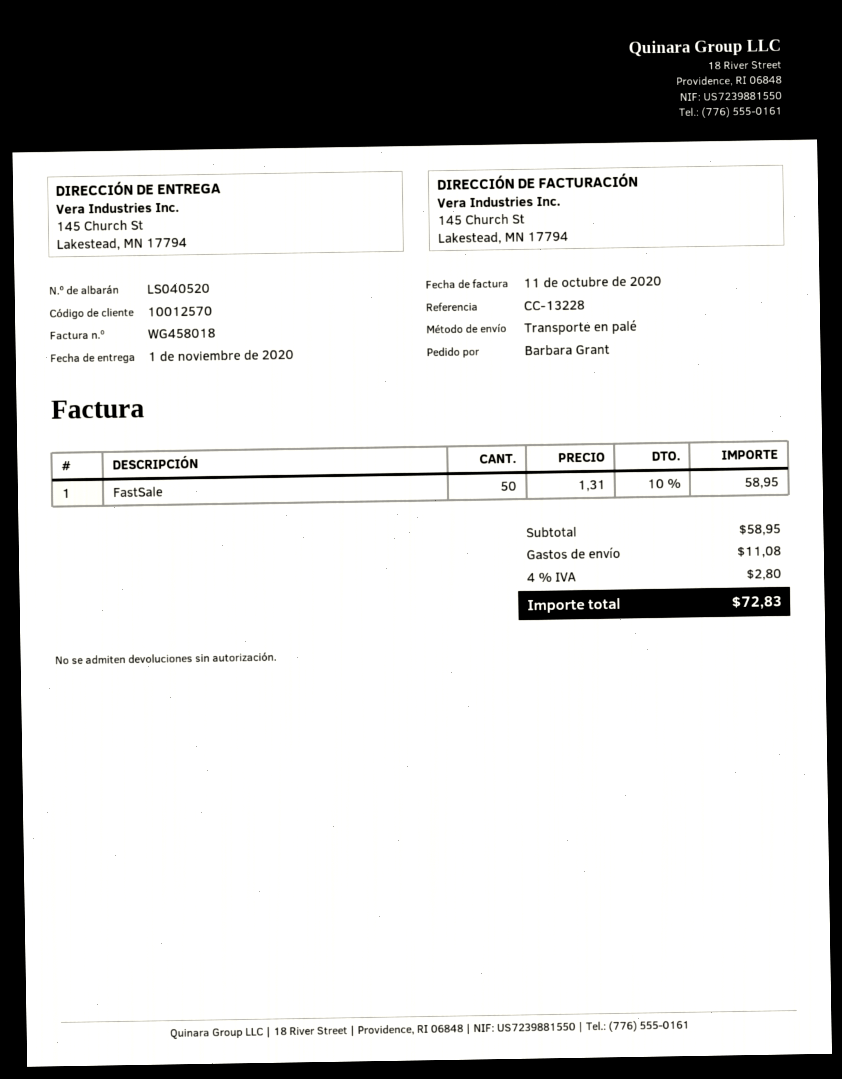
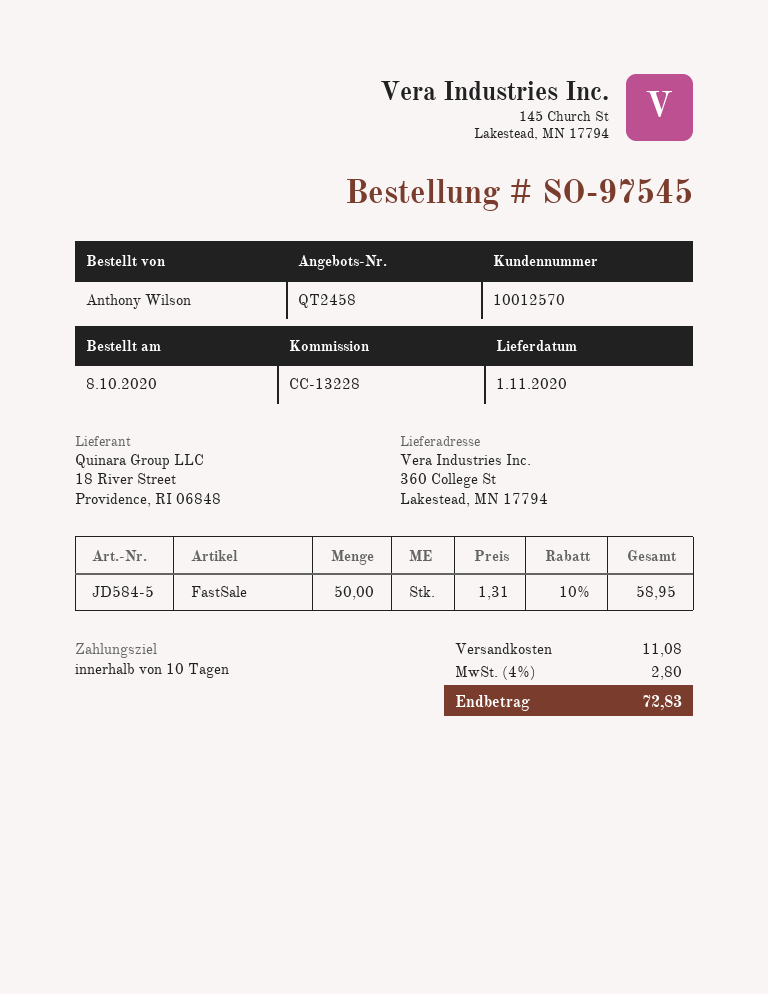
ordered by: Barbara Grant -> Anthony Wilson
ship to: 145 Church St, Lakestead, MN 17794 -> 360 College St, Lakestead, MN 17794

